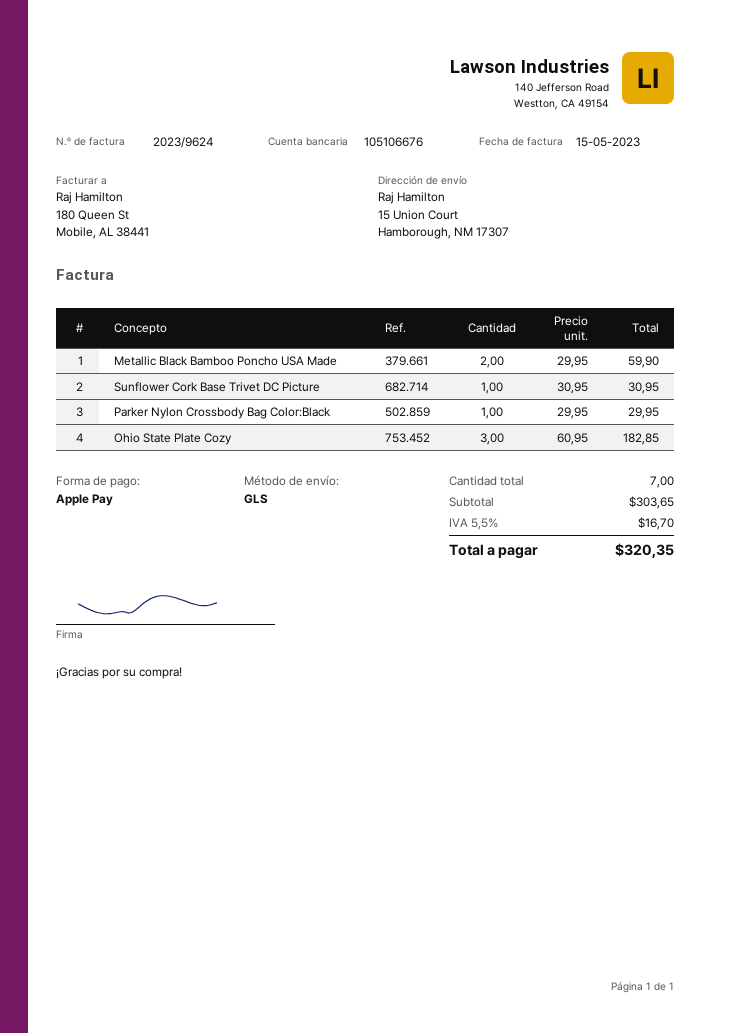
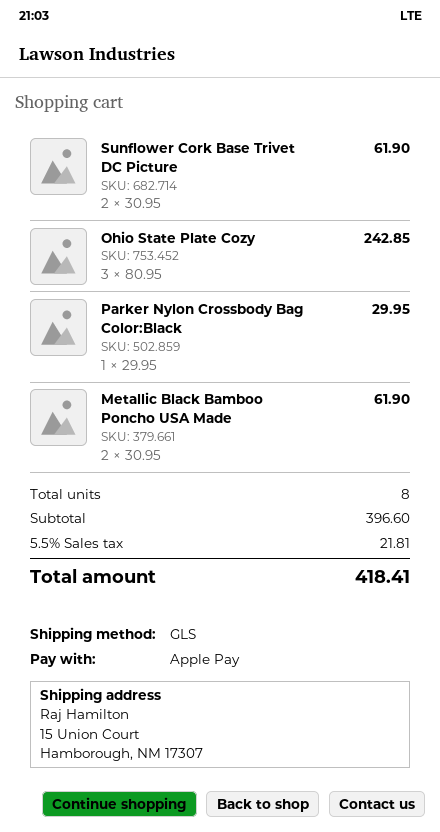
Metallic Black Bamboo Poncho USA Made: 2 x 29.95 = 59.90 -> 2 x 30.95 = 61.90
Sunflower Cork Base Trivet DC Picture: 1 x 30.95 = 30.95 -> 2 x 30.95 = 61.90
Ohio State Plate Cozy: 3 x 60.95 = 182.85 -> 3 x 80.95 = 242.85
total quantity: 7 -> 8
subtotal: 303.65 -> 396.60
tax: 5.5% = 16.70 -> 5.5% = 21.81
total: 320.35 -> 418.41

